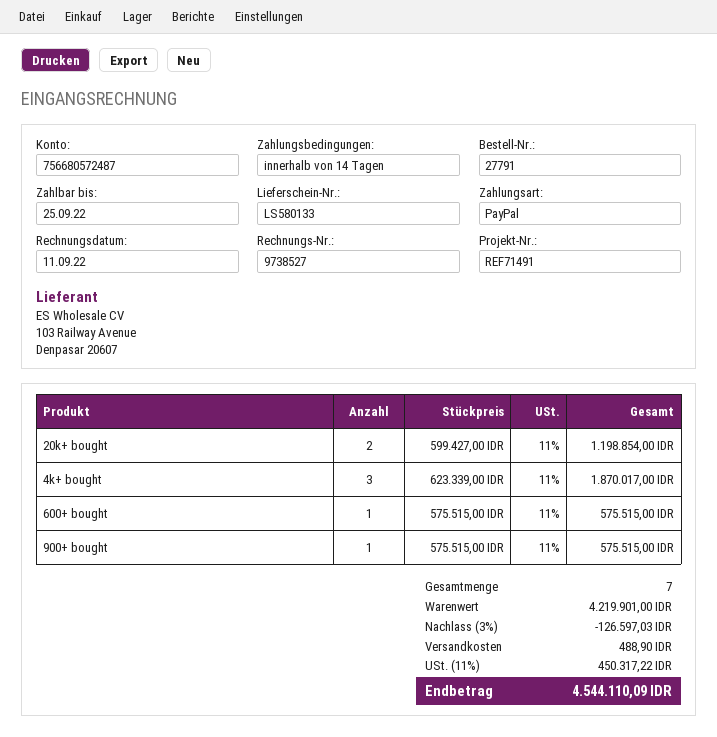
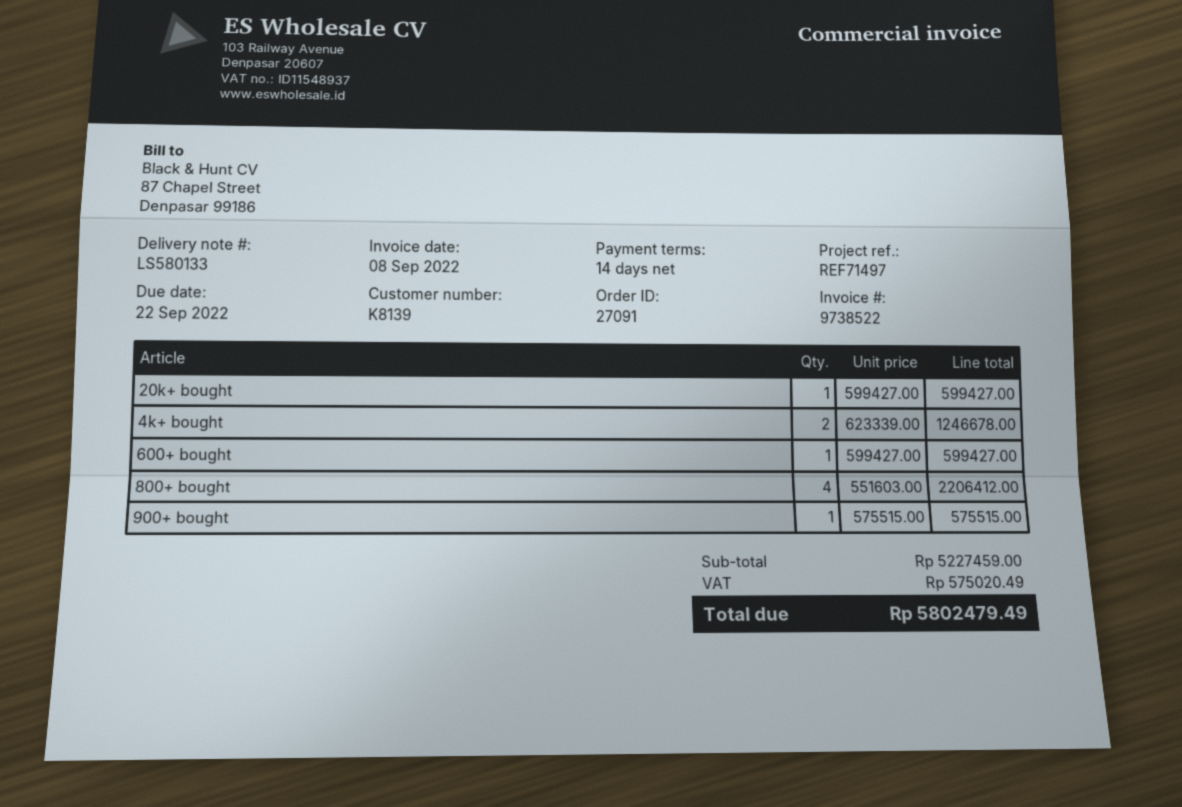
order number: 27791 -> 27091
invoice number: 9738527 -> 9738522
invoice date: 2022-09-11 -> 2022-09-08
due date: 2022-09-25 -> 2022-09-22
reference: REF71491 -> REF71497
20k+ bought: 2 x 599427.00 = 1198854.00 -> 1 x 599427.00 = 599427.00
4k+ bought: 3 x 623339.00 = 1870017.00 -> 2 x 623339.00 = 1246678.00
600+ bought: 1 x 575515.00 = 575515.00 -> 1 x 599427.00 = 599427.00
800+ bought: none -> 4 x 551603.00 = 2206412.00
subtotal: 4219901.00 -> 5227459.00
discount: 3% = 126597.03 -> none
shipping: 488.90 -> none
tax: 450317.22 -> 575020.49
total: 4544110.09 -> 5802479.49

